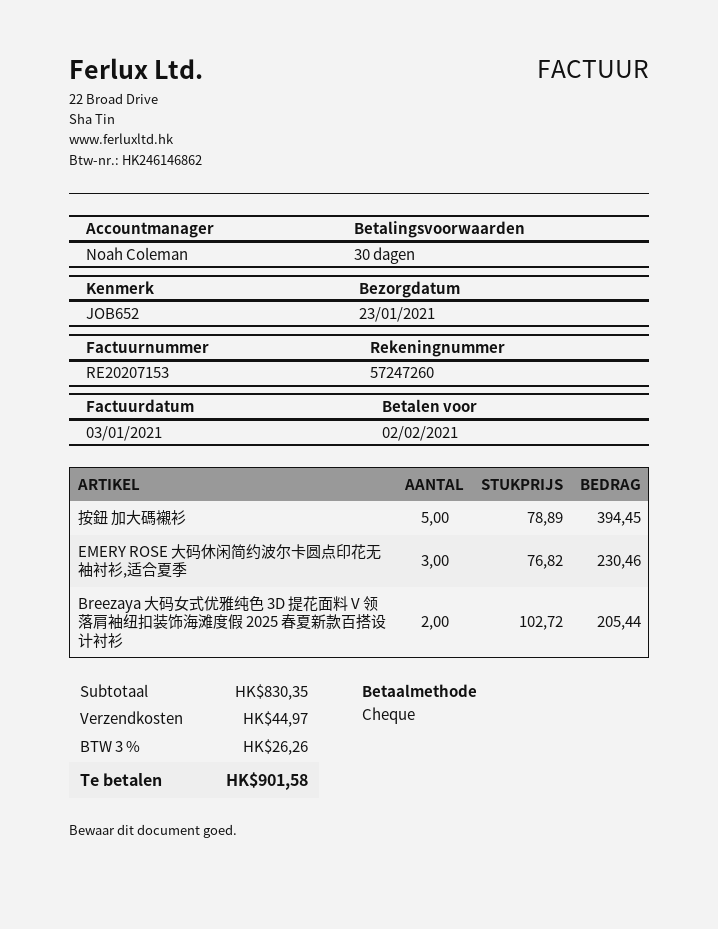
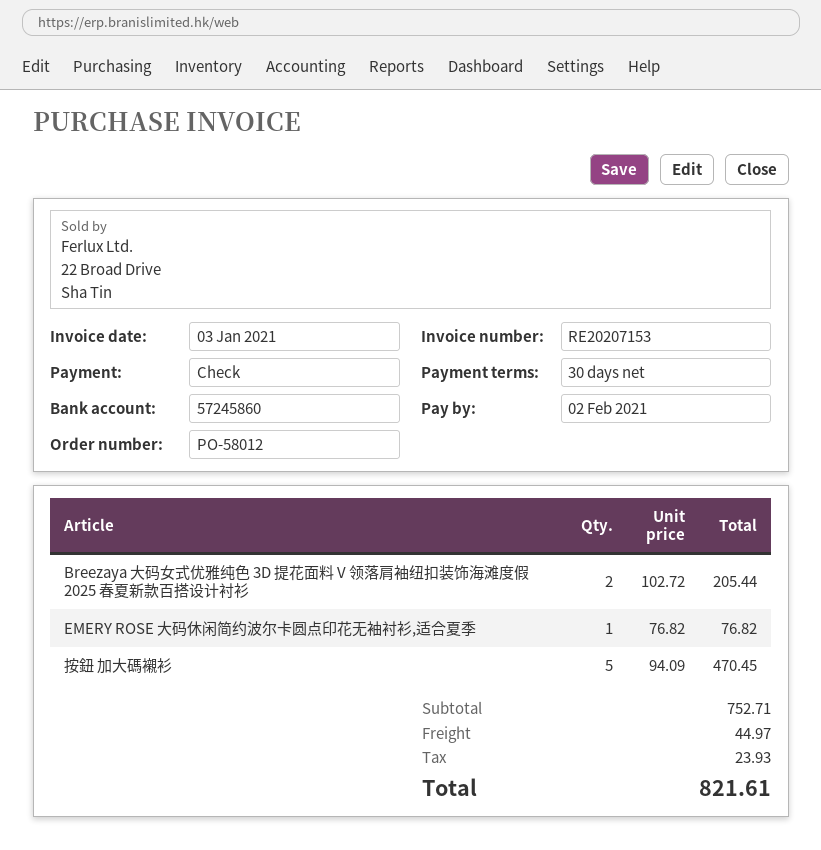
bank account: 57247260 -> 57245860
按鈕 加大碼襯衫: 5 x 78.89 = 394.45 -> 5 x 94.09 = 470.45
EMERY ROSE 大码休闲简约波尔卡圆点印花无袖衬衫,适合夏季: 3 x 76.82 = 230.46 -> 1 x 76.82 = 76.82
subtotal: 830.35 -> 752.71
tax: 26.26 -> 23.93
total: 901.58 -> 821.61

